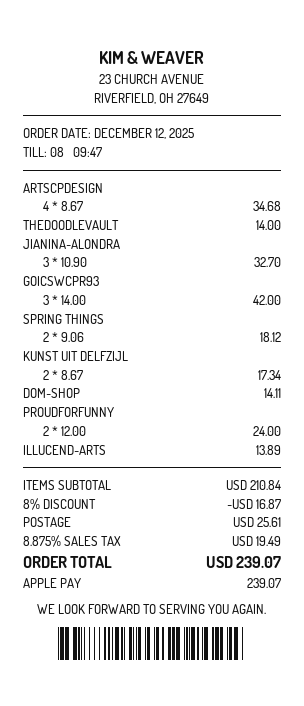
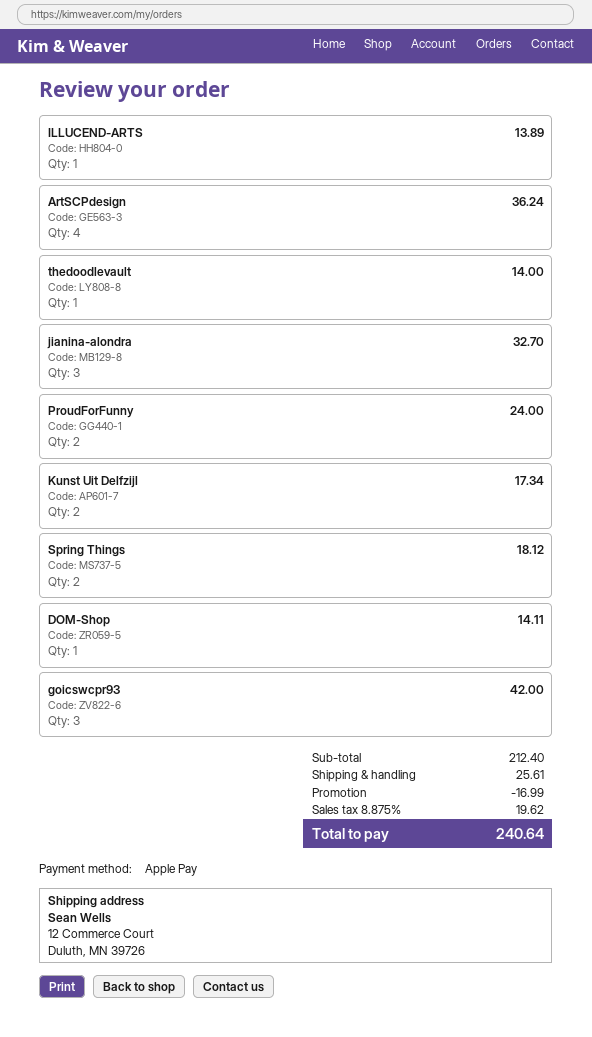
ARTSCPDESIGN: 4 for 34.68 -> 4 for 36.24
subtotal: 210.84 -> 212.40
discount: 16.87 -> 16.99
tax: 8.875% = 19.49 -> 8.875% = 19.62
total: 239.07 -> 240.64

